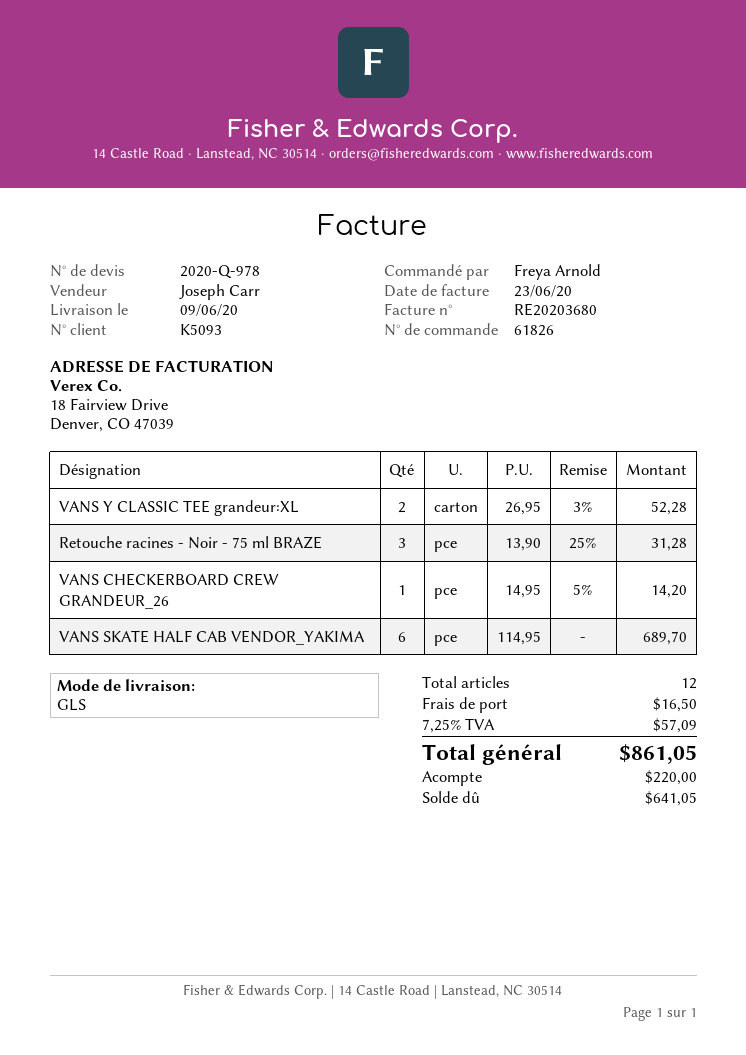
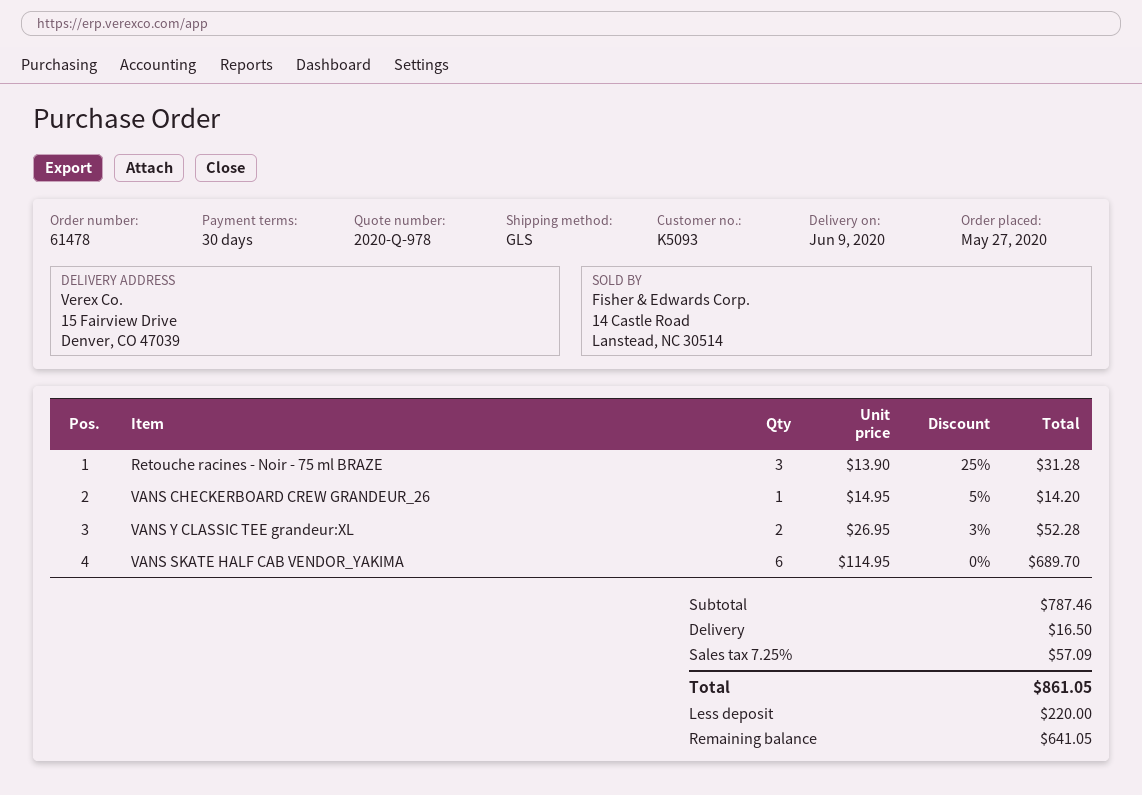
order number: 61826 -> 61478

